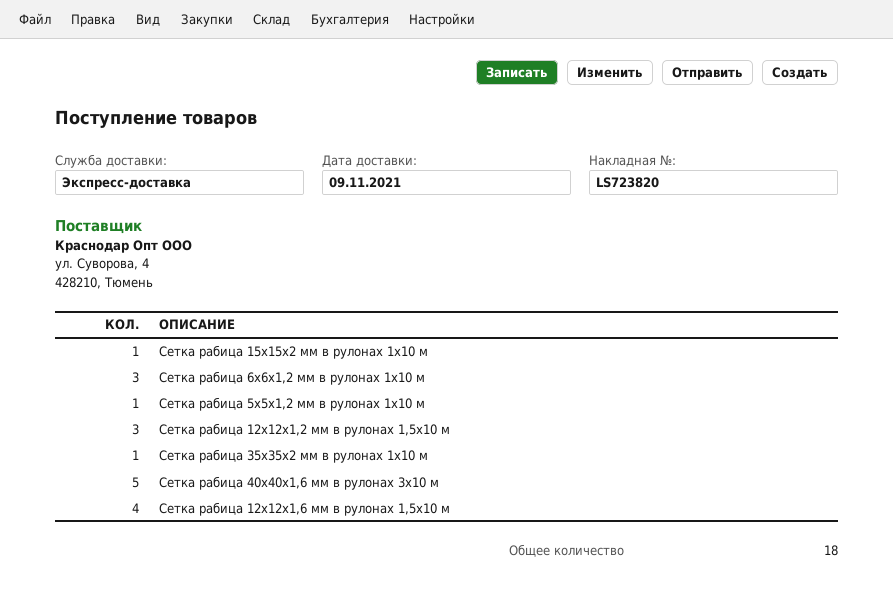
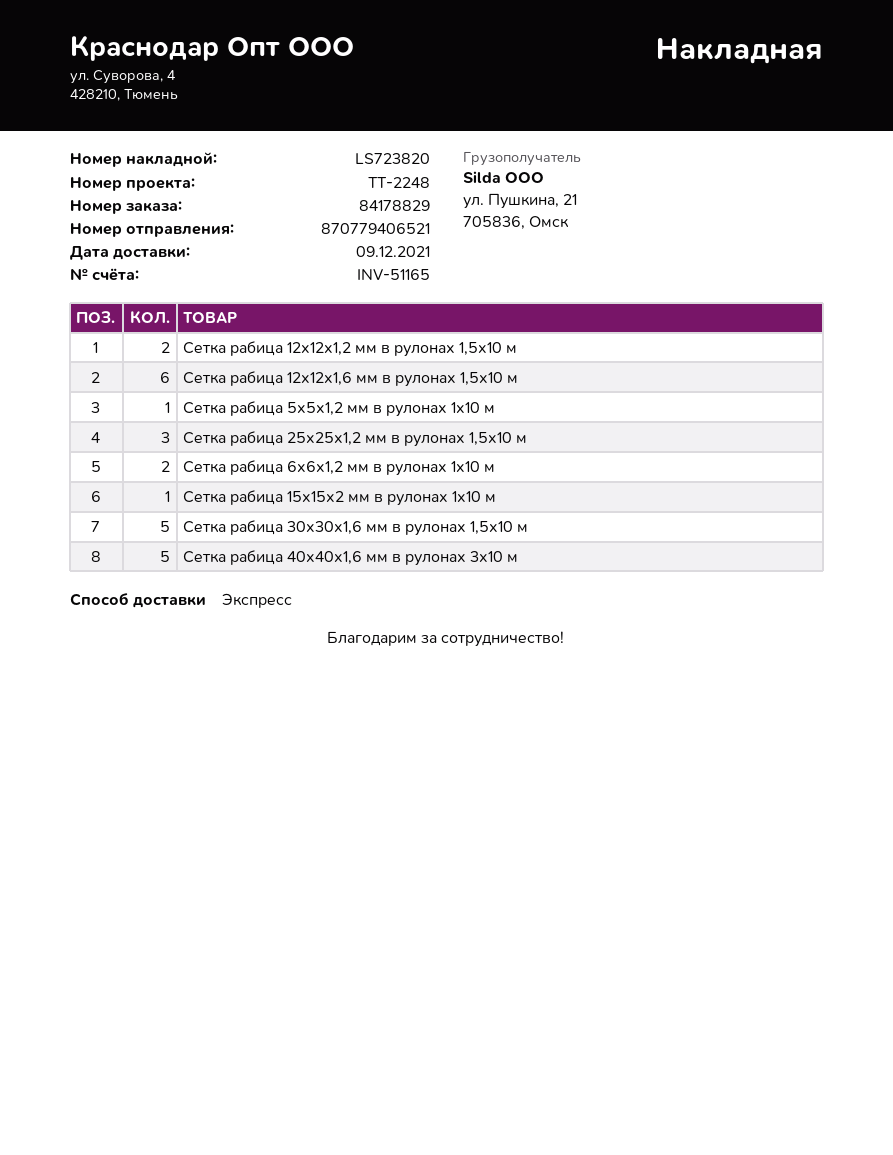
delivery date: 2021-11-09 -> 2021-12-09
Сетка рабица 6х6х1,2 мм в рулонах 1х10 м: 3 -> 2
Сетка рабица 12х12х1,2 мм в рулонах 1,5х10 м: 3 -> 2
Сетка рабица 35х35х2 мм в рулонах 1х10 м: 1 -> none
Сетка рабица 12х12х1,6 мм в рулонах 1,5х10 м: 4 -> 6
Сетка рабица 25х25х1,2 мм в рулонах 1,5х10 м: none -> 3
Сетка рабица 30х30х1,6 мм в рулонах 1,5х10 м: none -> 5

